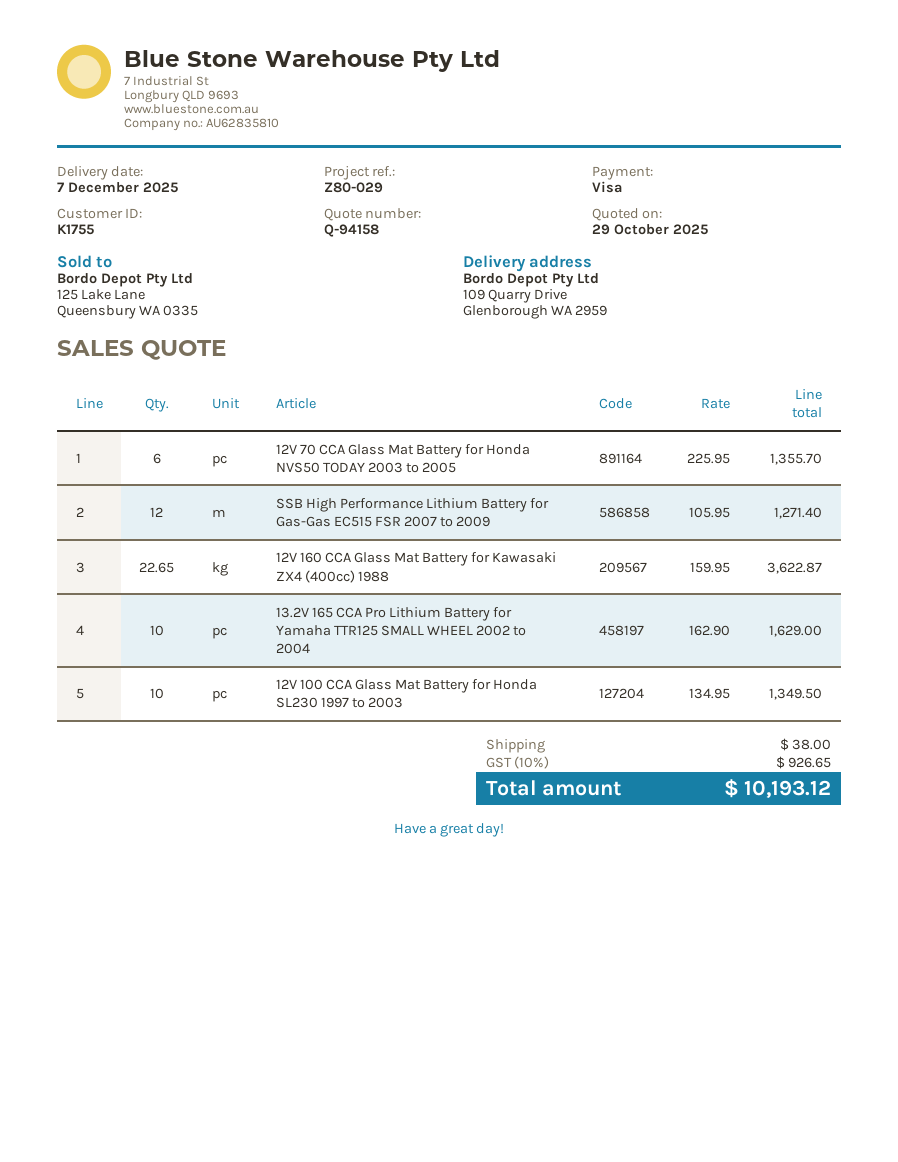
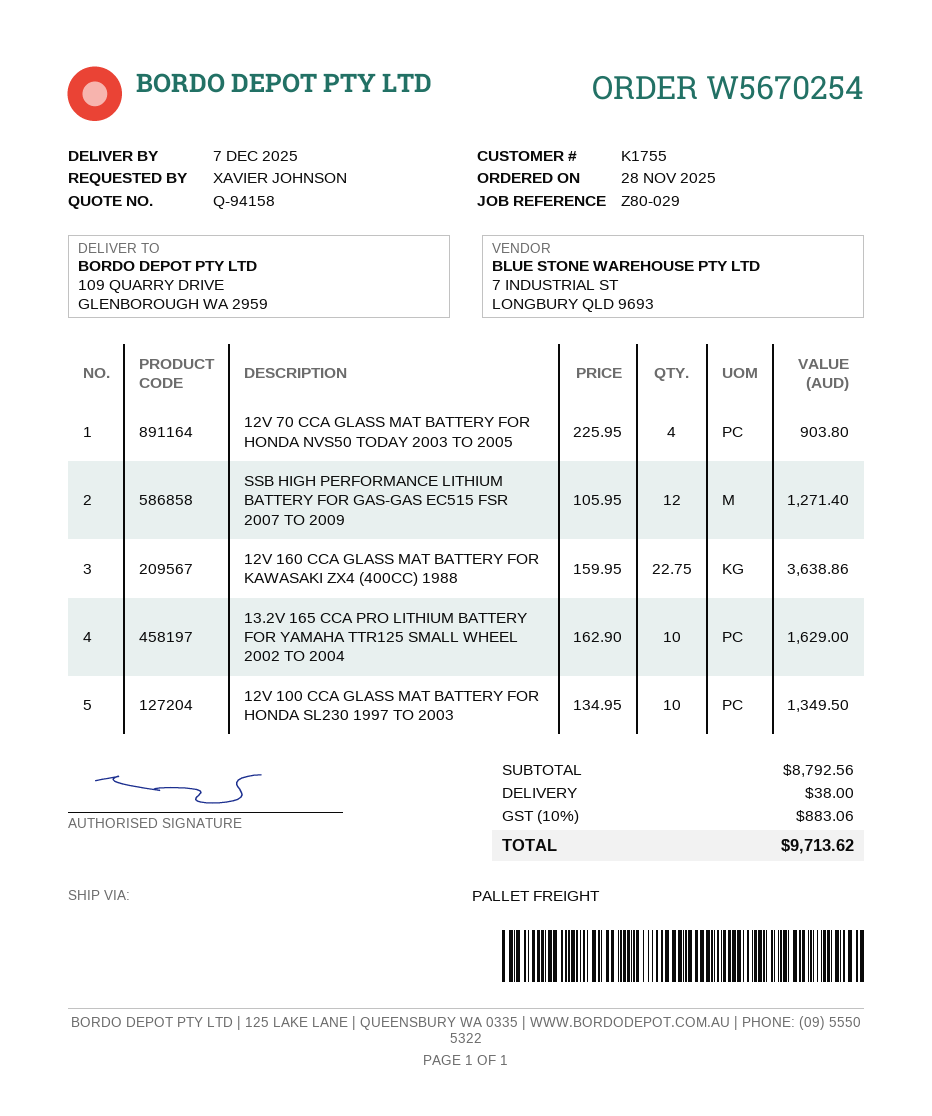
12V 70 CCA Glass Mat Battery for Honda NVS50 TODAY 2003 to 2005: 6 x 225.95 = 1355.70 -> 4 x 225.95 = 903.80
12V 160 CCA Glass Mat Battery for Kawasaki ZX4 (400cc) 1988: 22.65 x 159.95 = 3622.87 -> 22.75 x 159.95 = 3638.86
tax: 10% = 926.65 -> 10% = 883.06
total: 10193.12 -> 9713.62

